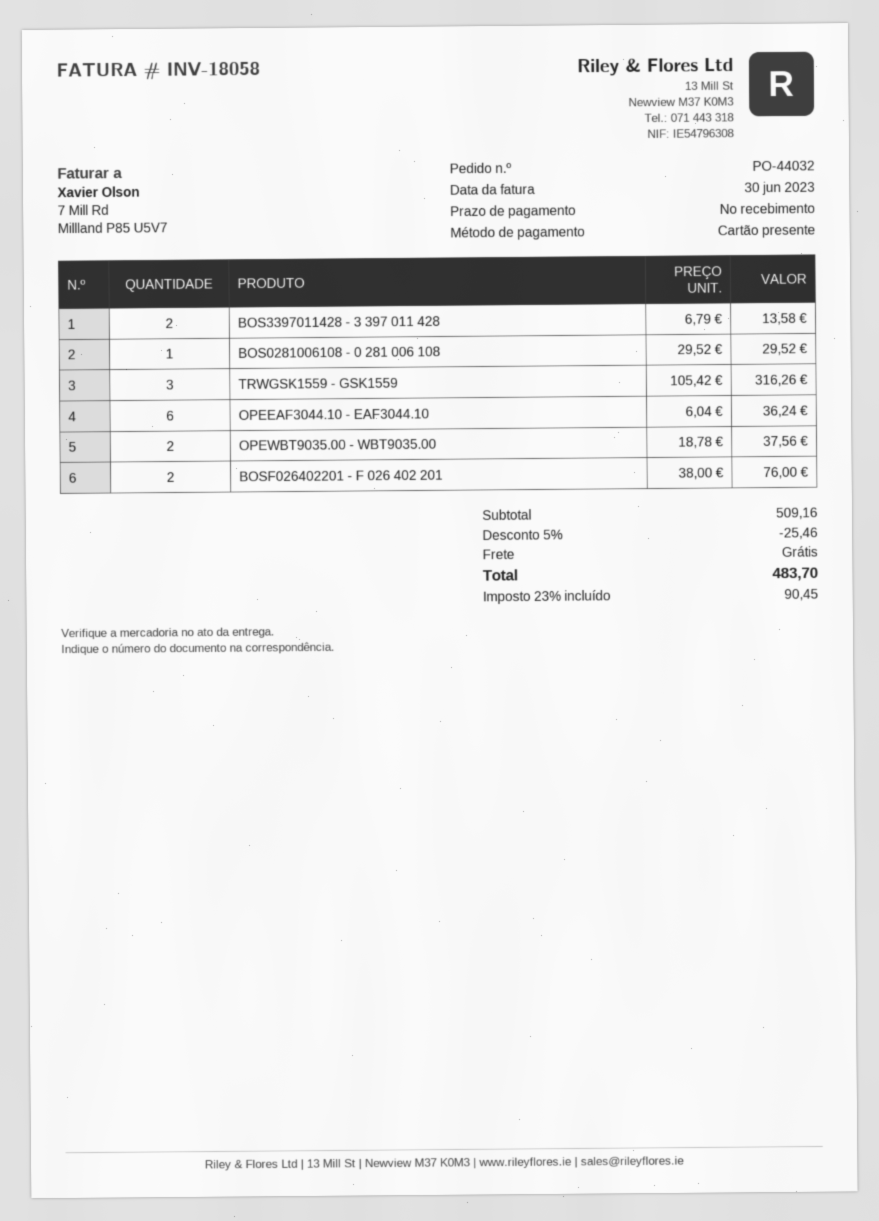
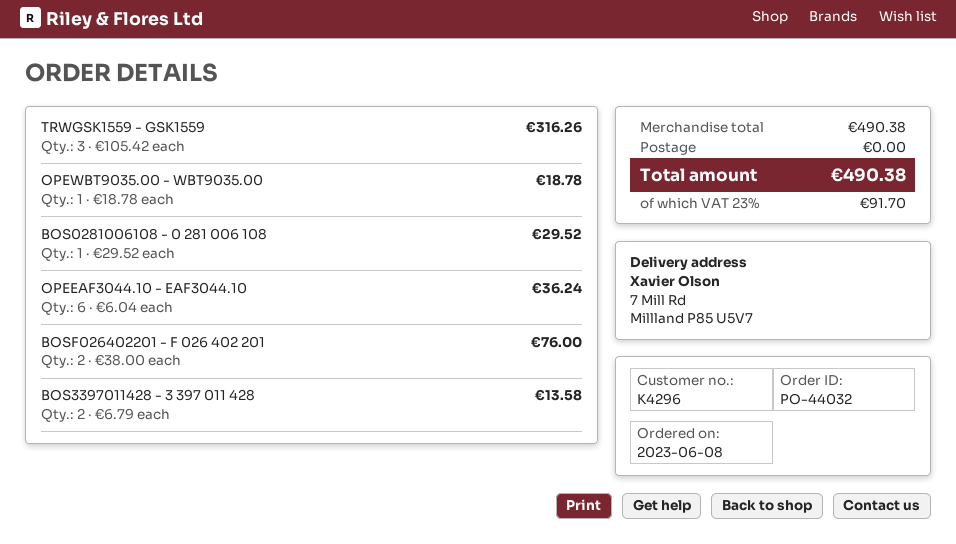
OPEWBT9035.00 - WBT9035.00: 2 x 18.78 = 37.56 -> 1 x 18.78 = 18.78
subtotal: 509.16 -> 490.38
discount: 5% = 25.46 -> none
tax: 23% = 90.45 -> 23% = 91.70
total: 483.70 -> 490.38

